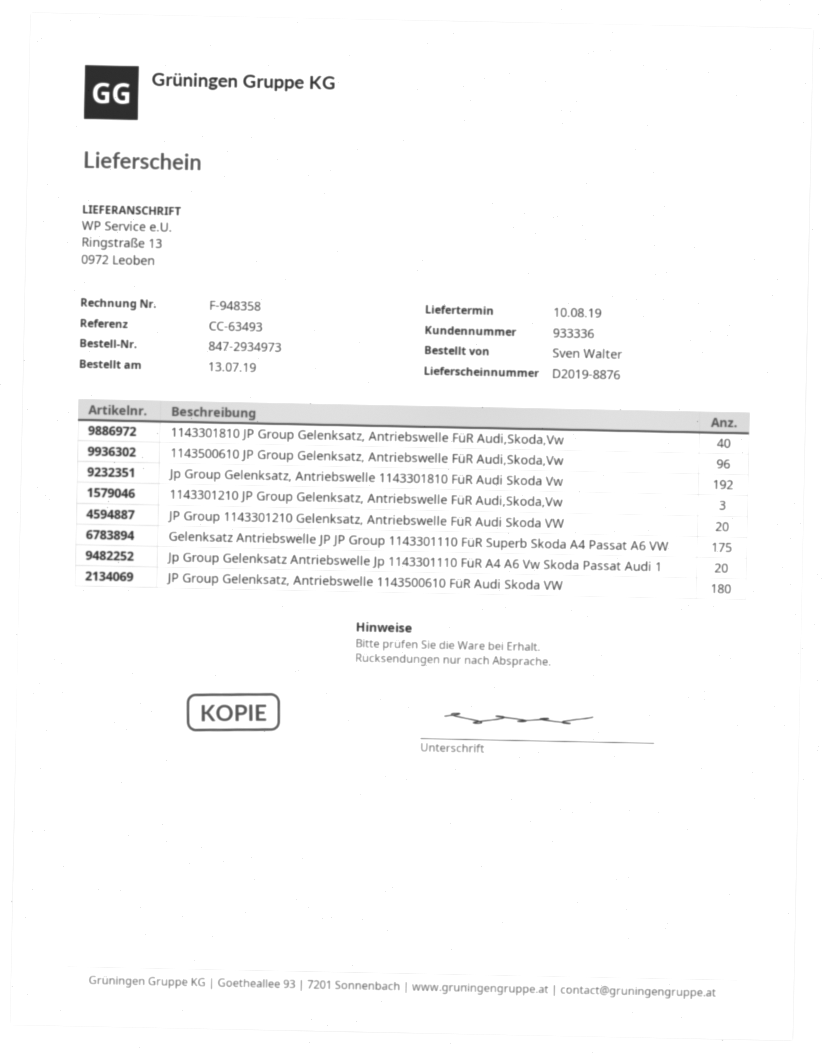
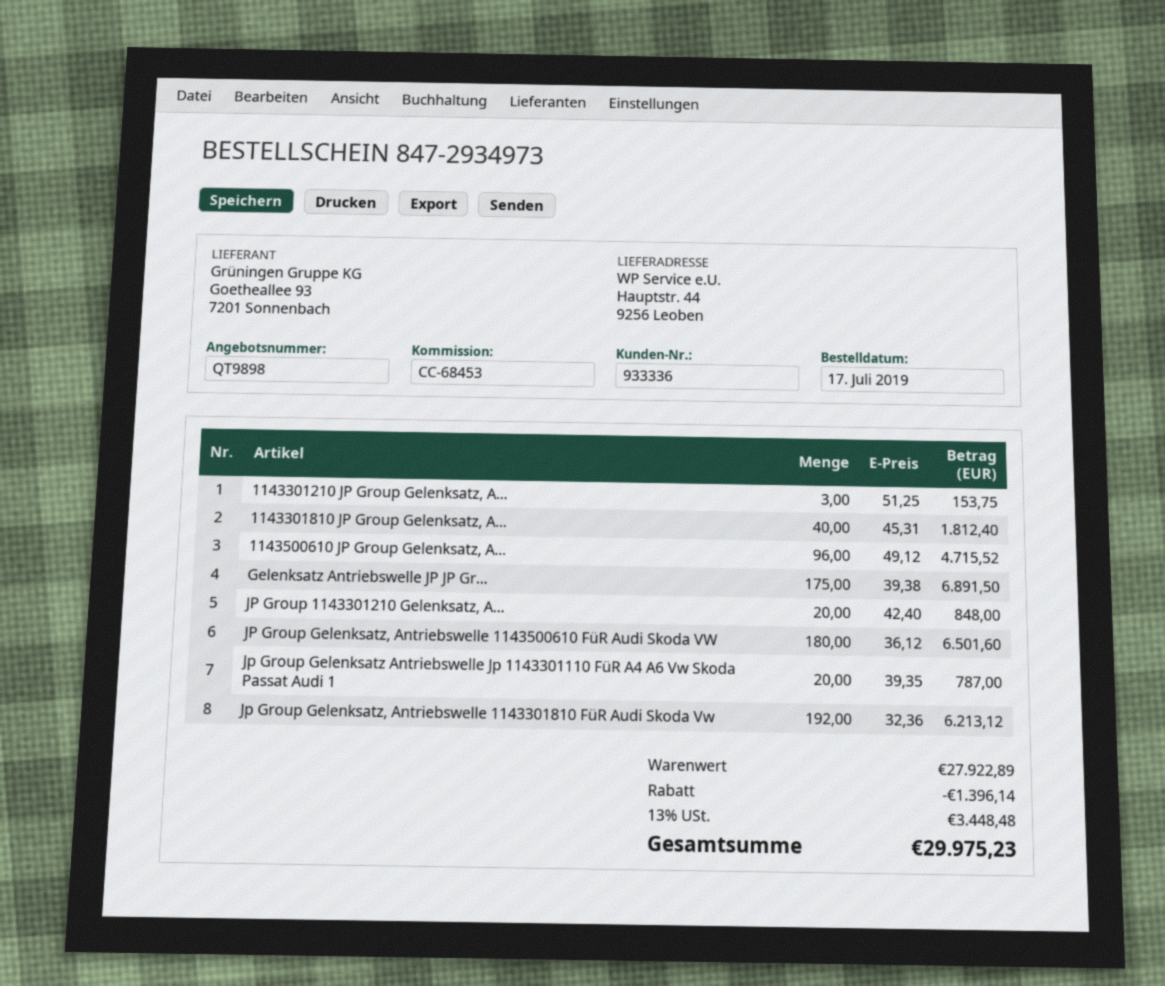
order date: 2019-07-13 -> 2019-07-17
reference: CC-63493 -> CC-68453
ship to: Ringstraße 13, 0972 Leoben -> Hauptstr. 44, 9256 Leoben

